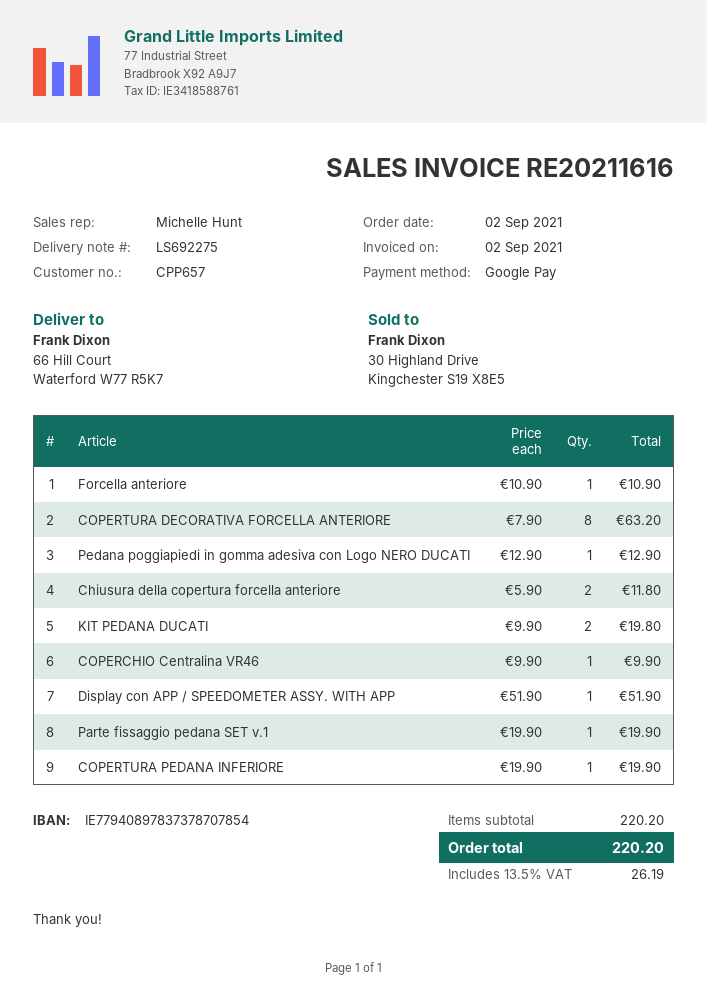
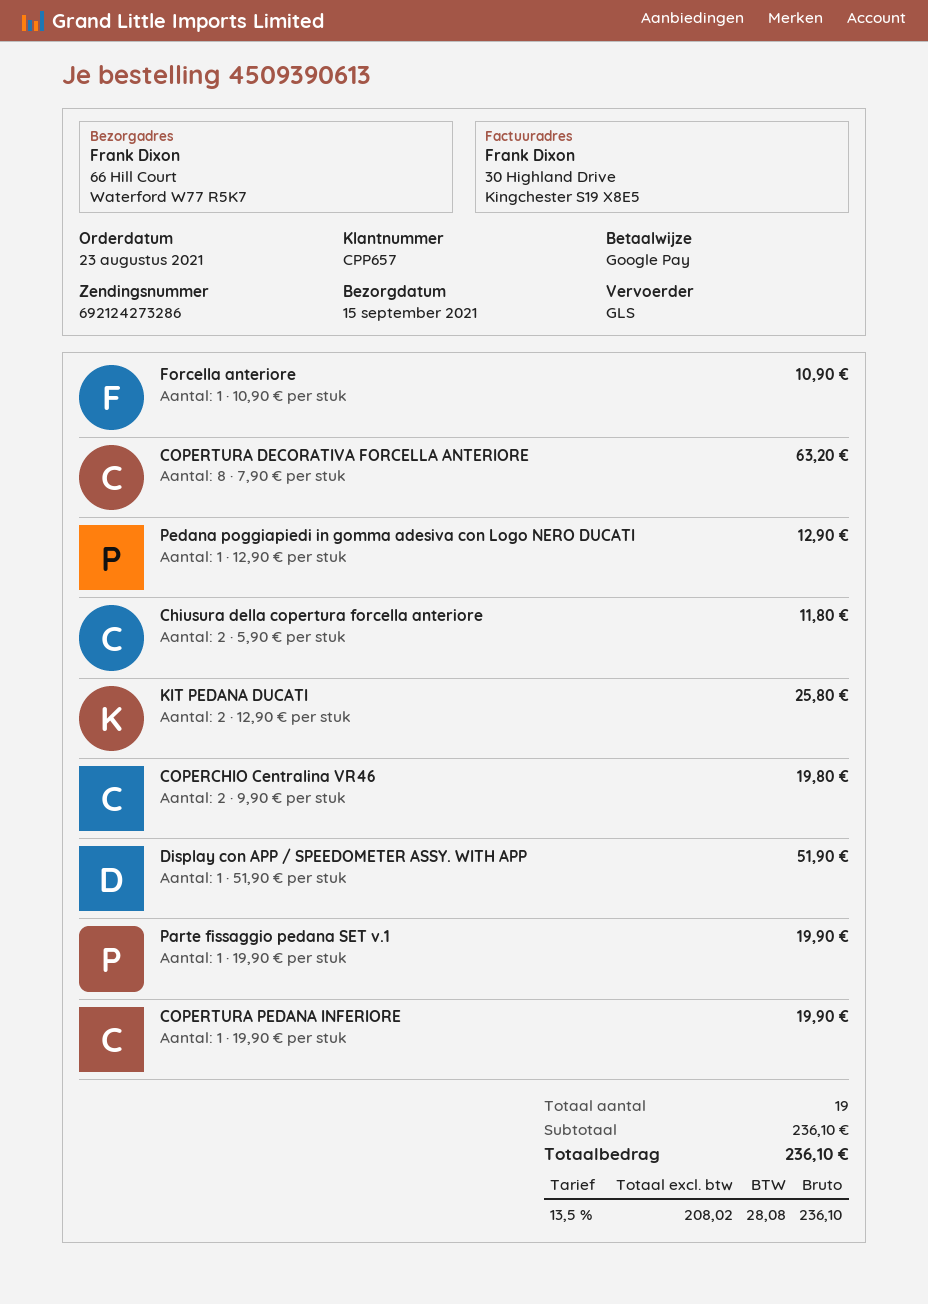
order date: 2021-09-02 -> 2021-08-23
KIT PEDANA DUCATI: 2 x 9.90 = 19.80 -> 2 x 12.90 = 25.80
COPERCHIO Centralina VR46: 1 x 9.90 = 9.90 -> 2 x 9.90 = 19.80
subtotal: 220.20 -> 236.10
tax: 13.5% = 26.19 -> 13.5% = 28.08
total: 220.20 -> 236.10

